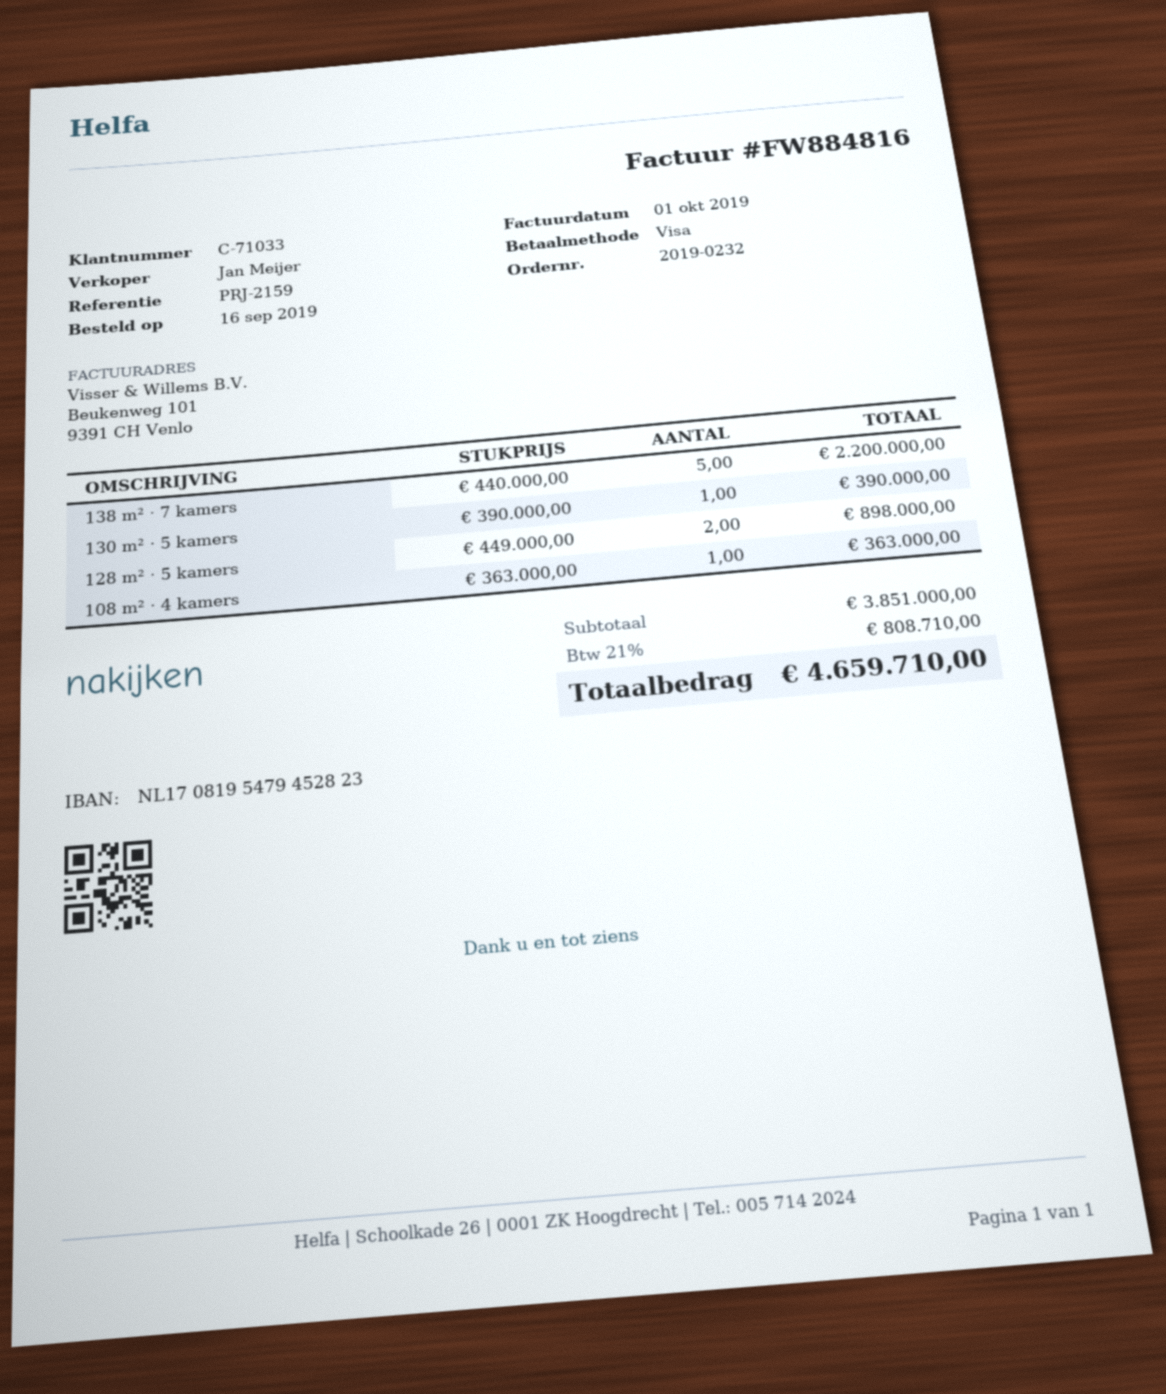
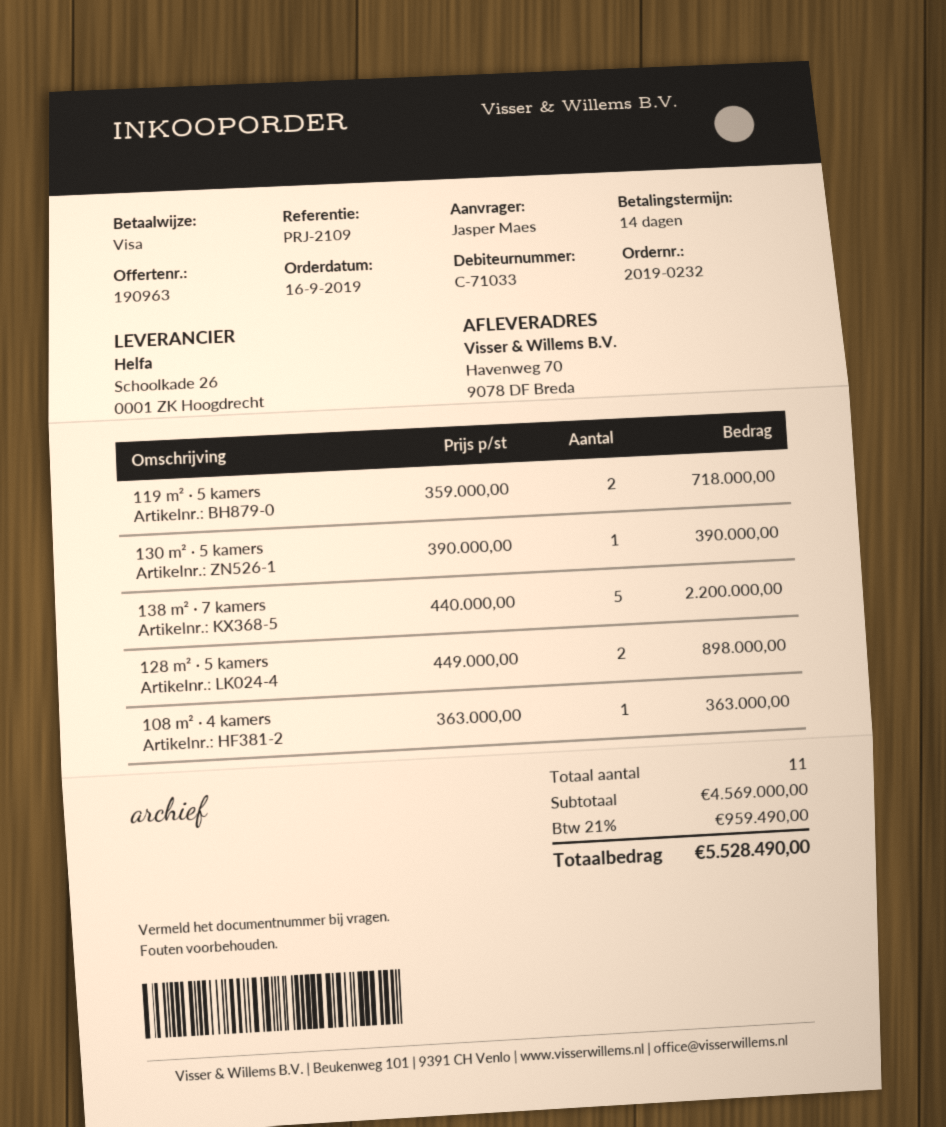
reference: PRJ-2159 -> PRJ-2109
119 m² · 5 kamers: none -> 2 x 359000.00 = 718000.00
subtotal: 3851000.00 -> 4569000.00
tax: 21% = 808710.00 -> 21% = 959490.00
total: 4659710.00 -> 5528490.00

